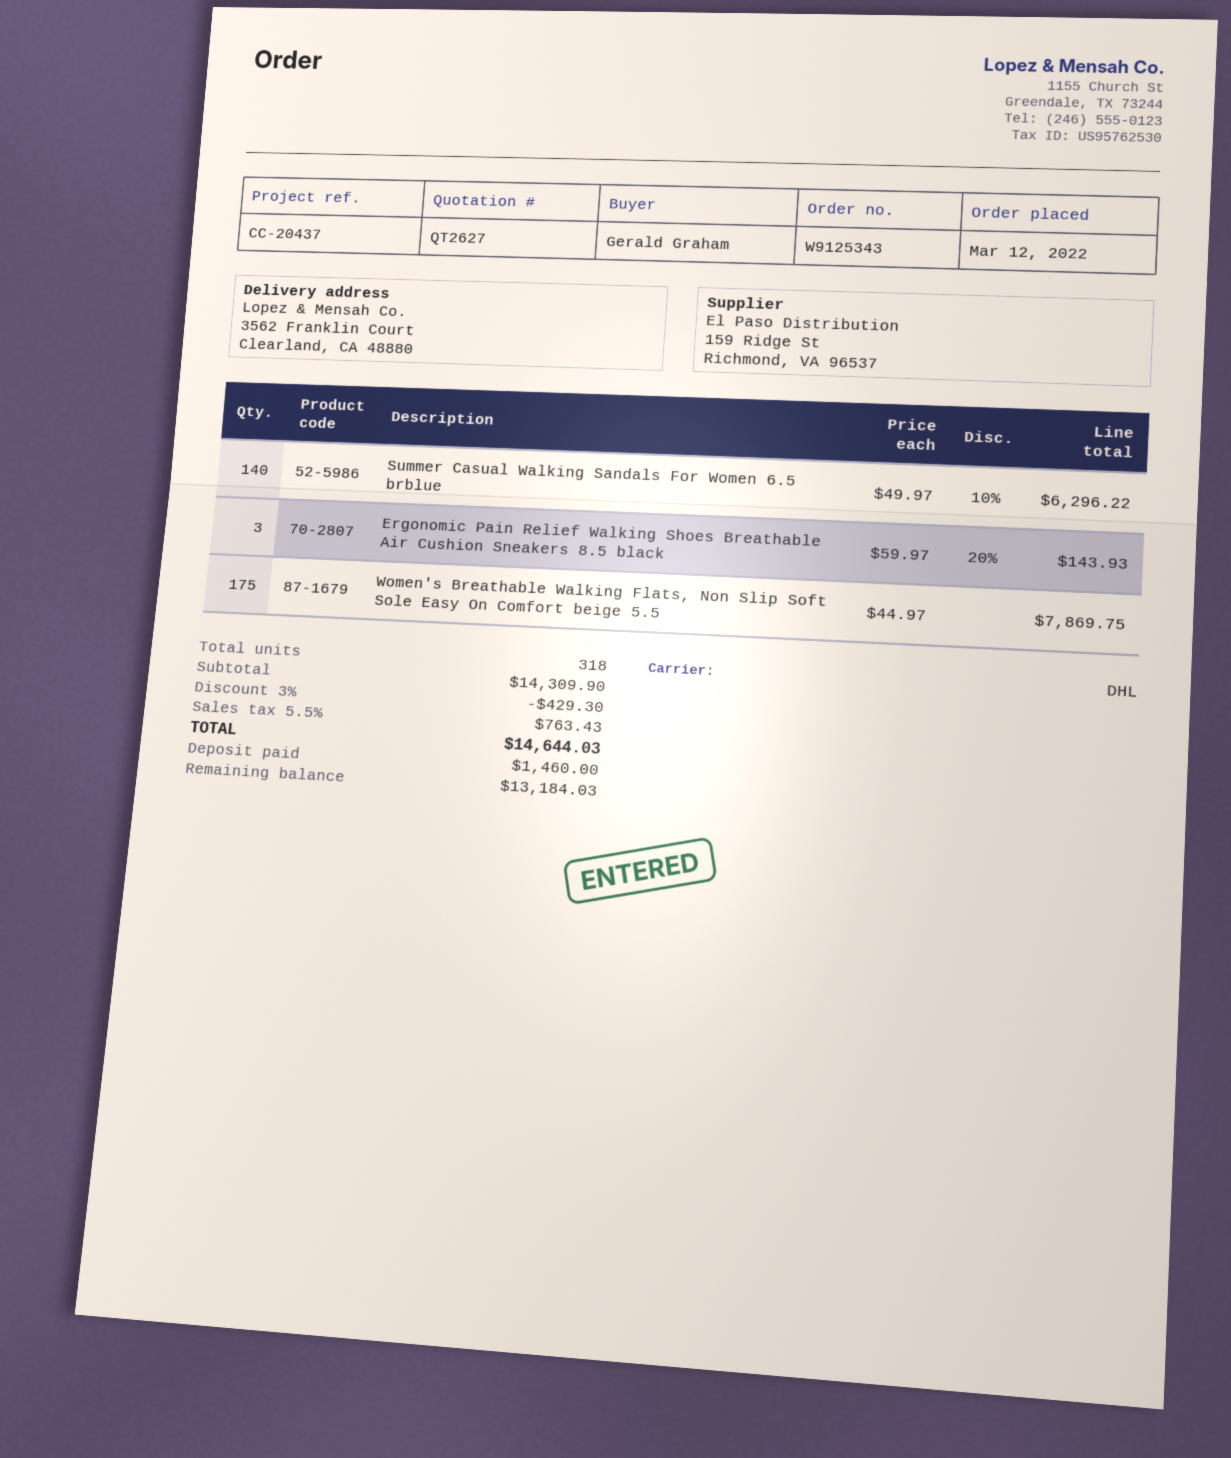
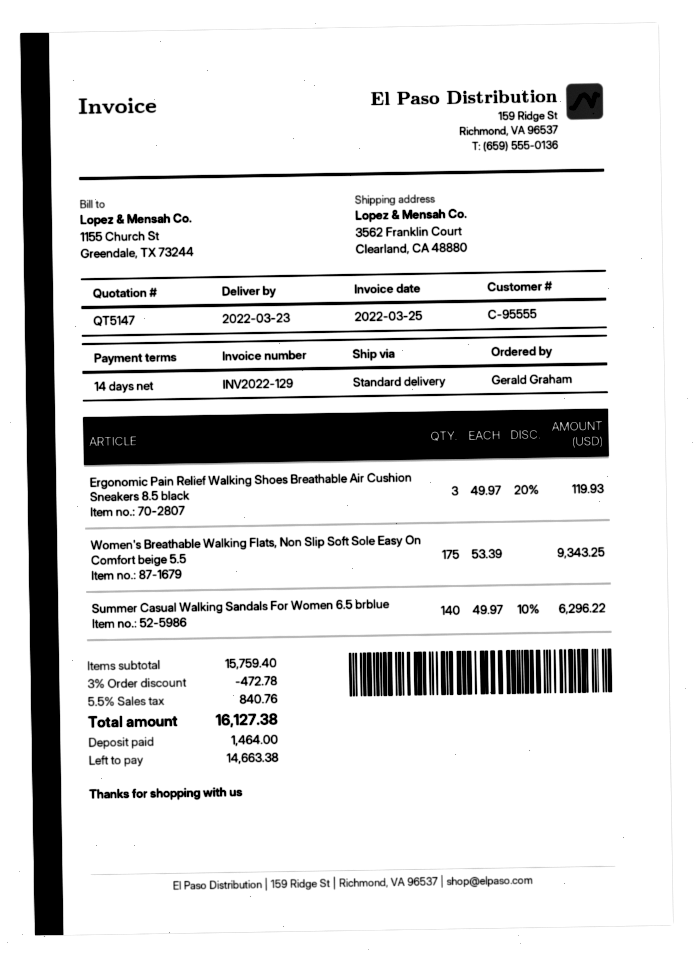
quote number: QT2627 -> QT5147
shipping method: DHL -> standard
Ergonomic Pain Relief Walking Shoes Breathable Air Cushion Sneakers 8.5 black: 3 x 59.97 - 20% = 143.93 -> 3 x 49.97 - 20% = 119.93
Women's Breathable Walking Flats, Non Slip Soft Sole Easy On Comfort beige 5.5: 175 x 44.97 = 7869.75 -> 175 x 53.39 = 9343.25
subtotal: 14309.90 -> 15759.40
discount: 3% = 429.30 -> 3% = 472.78
tax: 5.5% = 763.43 -> 5.5% = 840.76
total: 14644.03 -> 16127.38
deposit: 1460.00 -> 1464.00
balance: 13184.03 -> 14663.38

